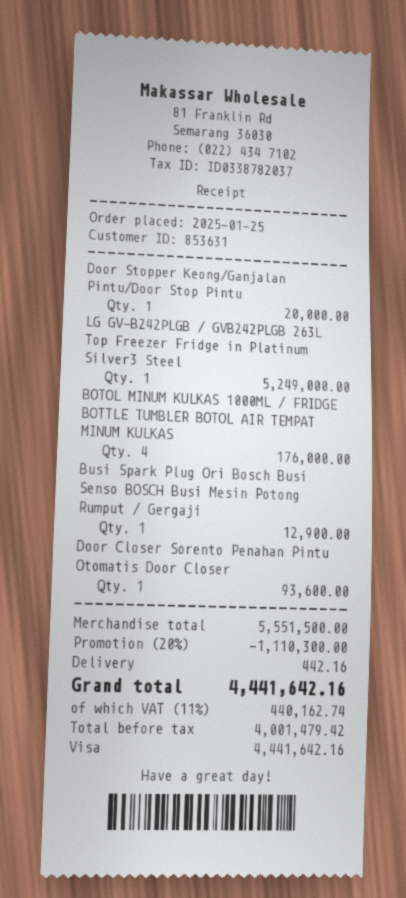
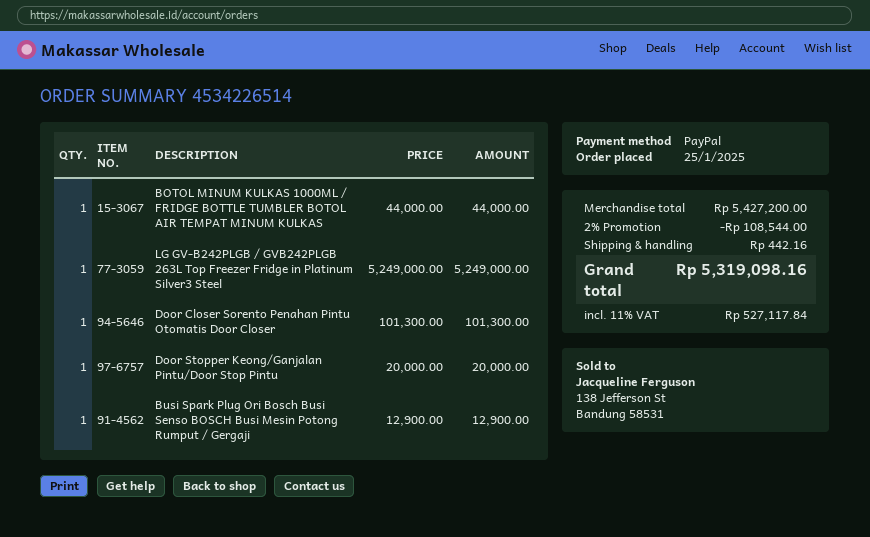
payment method: Visa -> PayPal
BOTOL MINUM KULKAS 1000ML / FRIDGE BOTTLE TUMBLER BOTOL AIR TEMPAT MINUM KULKAS: 4 for 176000.00 -> 1 for 44000.00
Door Closer Sorento Penahan Pintu Otomatis Door Closer: 1 for 93600.00 -> 1 for 101300.00
subtotal: 5551500.00 -> 5427200.00
discount: 20% = 1110300.00 -> 2% = 108544.00
tax: 11% = 440162.74 -> 11% = 527117.84
total: 4441642.16 -> 5319098.16

